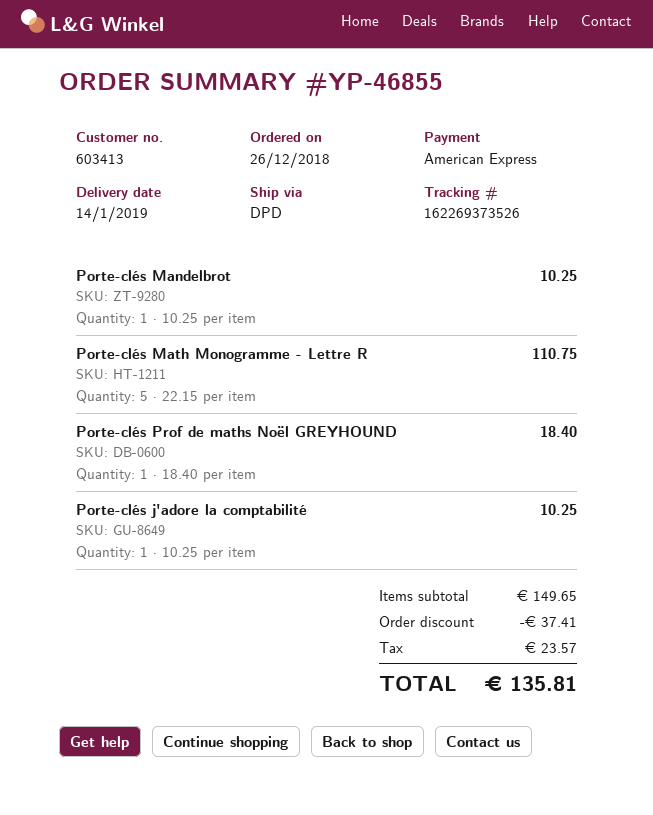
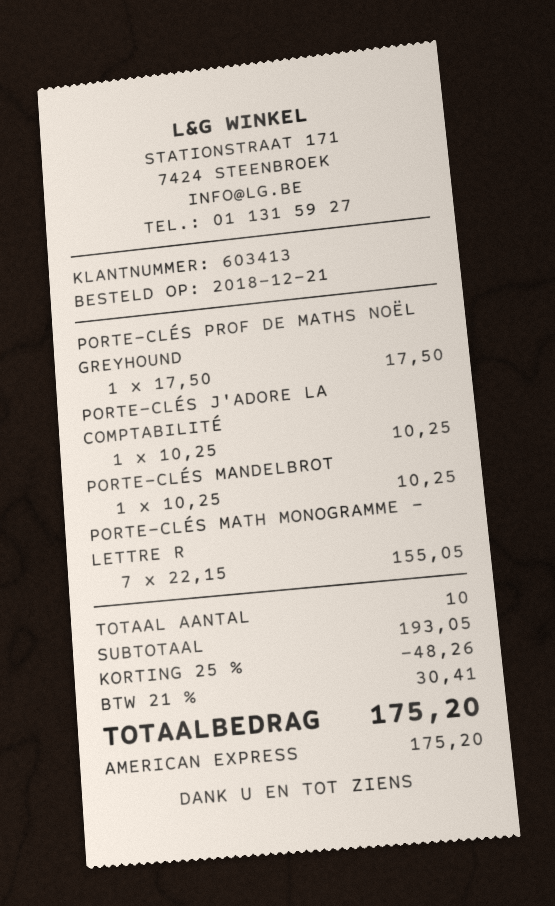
order date: 2018-12-26 -> 2018-12-21
Porte-clés Math Monogramme - Lettre R: 5 x 22.15 = 110.75 -> 7 x 22.15 = 155.05
Porte-clés Prof de maths Noël GREYHOUND: 1 x 18.40 = 18.40 -> 1 x 17.50 = 17.50
subtotal: 149.65 -> 193.05
discount: 37.41 -> 48.26
tax: 23.57 -> 30.41
total: 135.81 -> 175.20

